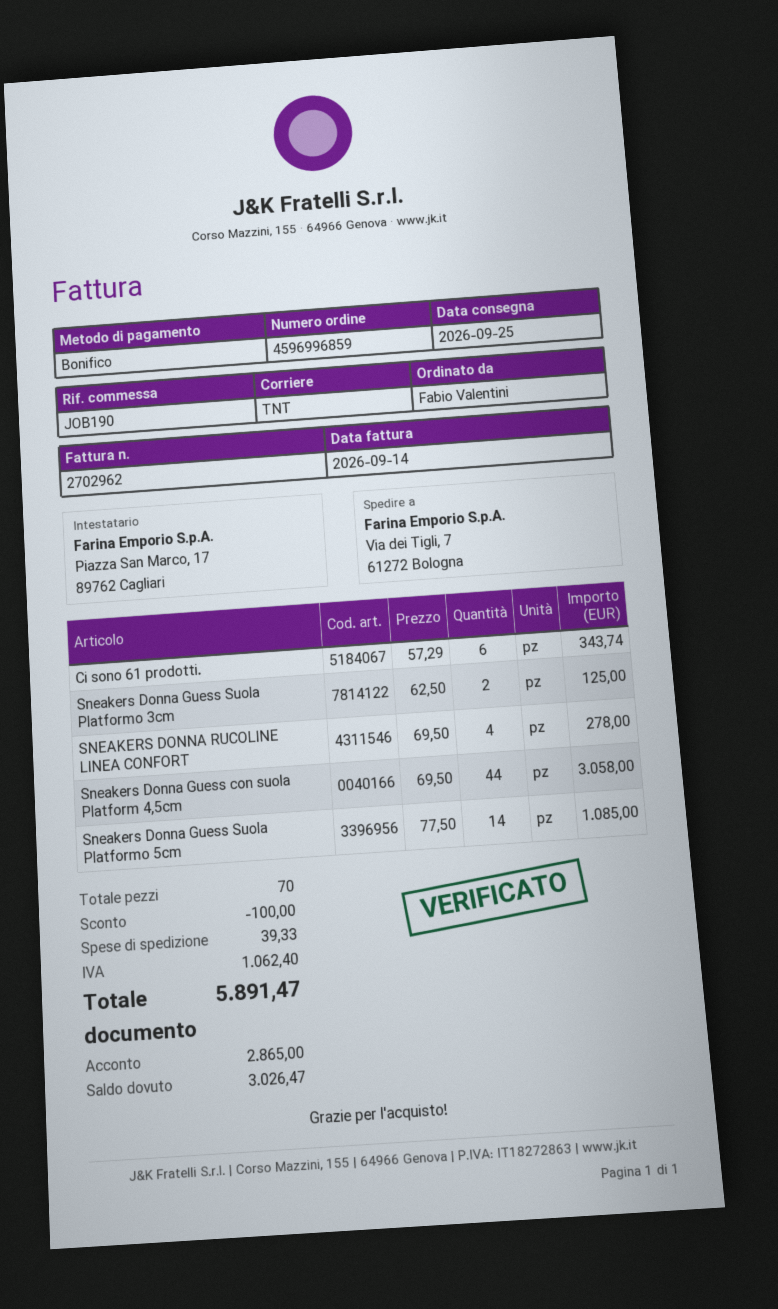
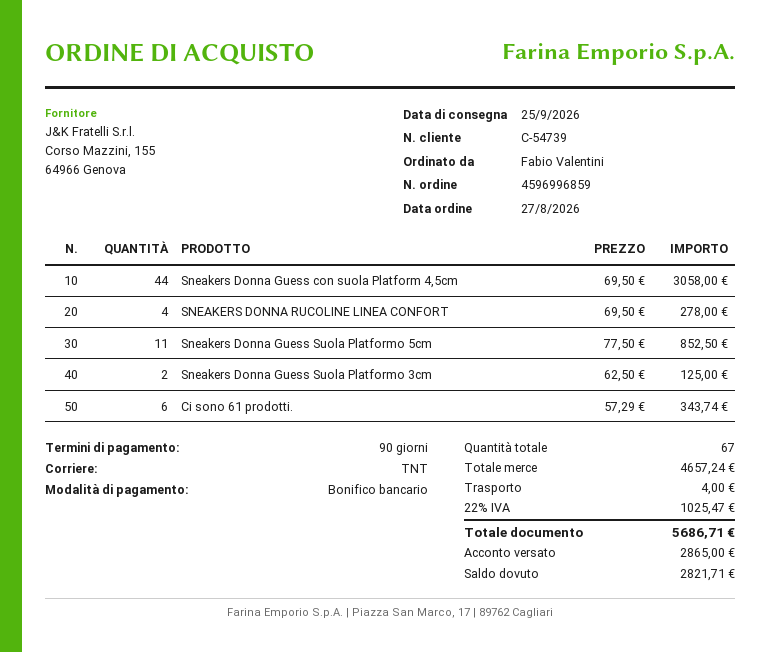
Sneakers Donna Guess Suola Platformo 5cm: 14 x 77.50 = 1085.00 -> 11 x 77.50 = 852.50
total quantity: 70 -> 67
discount: 100.00 -> none
shipping: 39.33 -> 4.00
tax: 1062.40 -> 1025.47
total: 5891.47 -> 5686.71
balance: 3026.47 -> 2821.71

